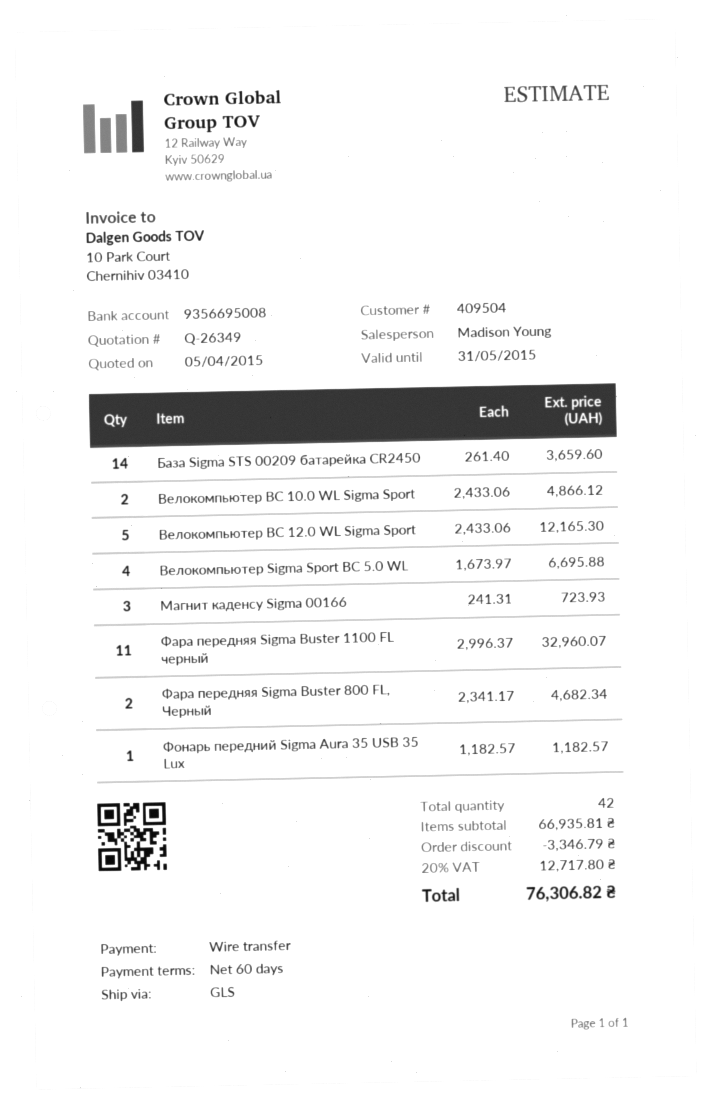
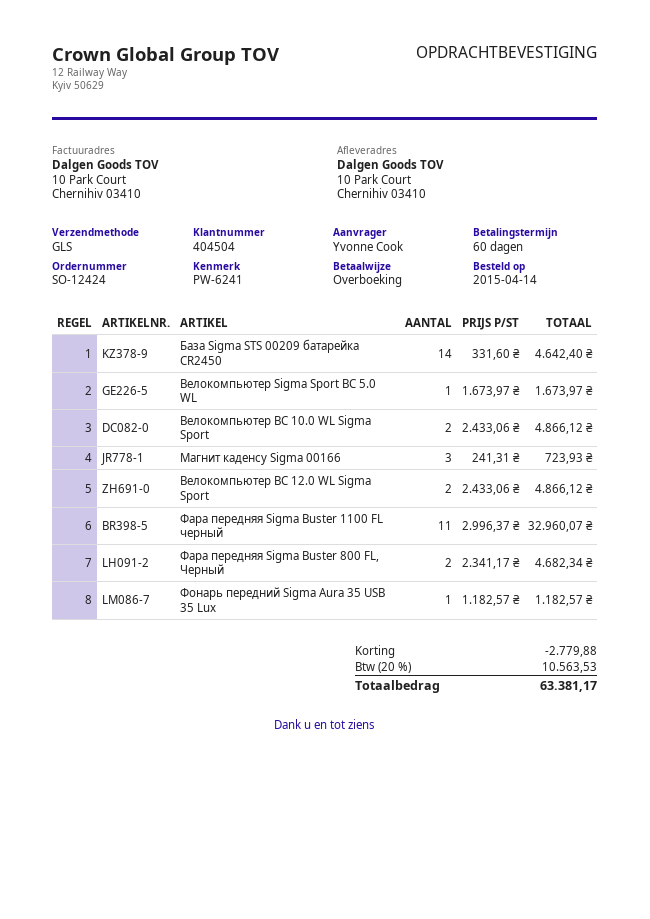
customer number: 409504 -> 404504
База Sigma STS 00209 батарейка CR2450: 14 x 261.40 = 3659.60 -> 14 x 331.60 = 4642.40
Велокомпьютер BC 12.0 WL Sigma Sport: 5 x 2433.06 = 12165.30 -> 2 x 2433.06 = 4866.12
Велокомпьютер Sigma Sport BC 5.0 WL: 4 x 1673.97 = 6695.88 -> 1 x 1673.97 = 1673.97
discount: 3346.79 -> 2779.88
tax: 20% = 12717.80 -> 20% = 10563.53
total: 76306.82 -> 63381.17

